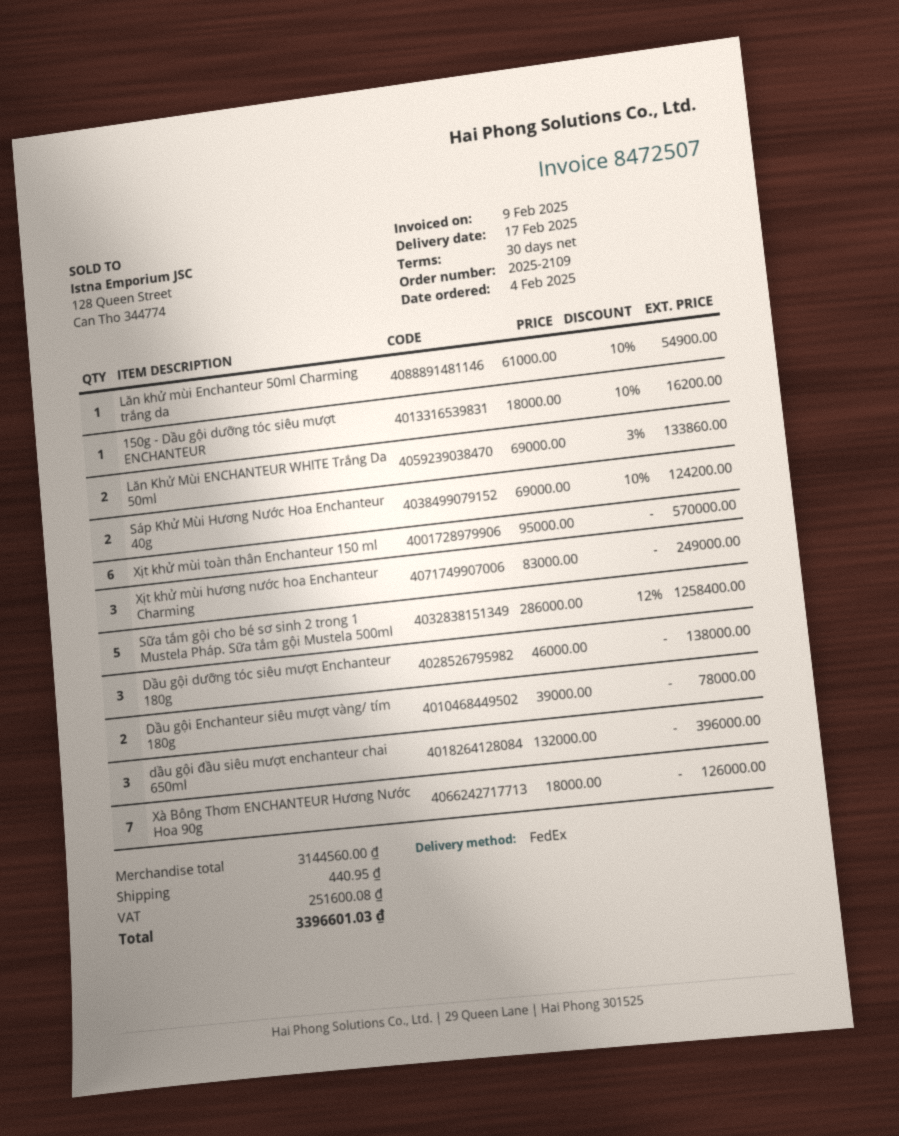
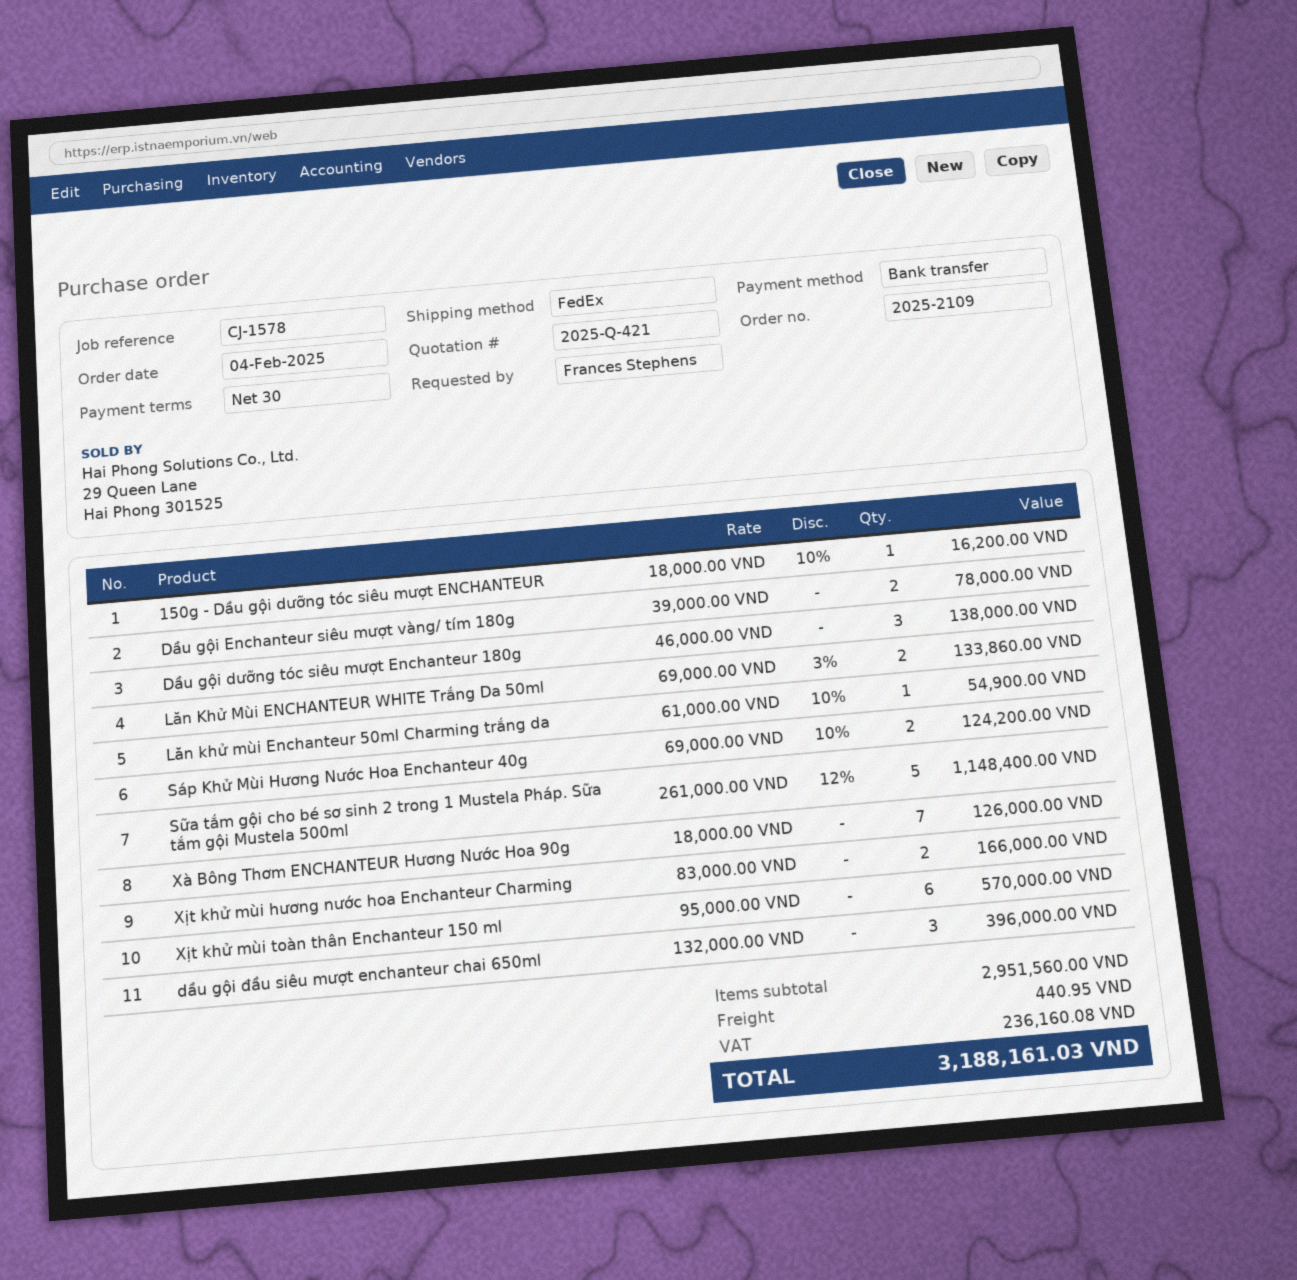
Xịt khử mùi hương nước hoa Enchanteur Charming: 3 x 83000.00 = 249000.00 -> 2 x 83000.00 = 166000.00
Sữa tắm gội cho bé sơ sinh 2 trong 1 Mustela Pháp. Sữa tắm gội Mustela 500ml: 5 x 286000.00 - 12% = 1258400.00 -> 5 x 261000.00 - 12% = 1148400.00
subtotal: 3144560.00 -> 2951560.00
tax: 251600.08 -> 236160.08
total: 3396601.03 -> 3188161.03

